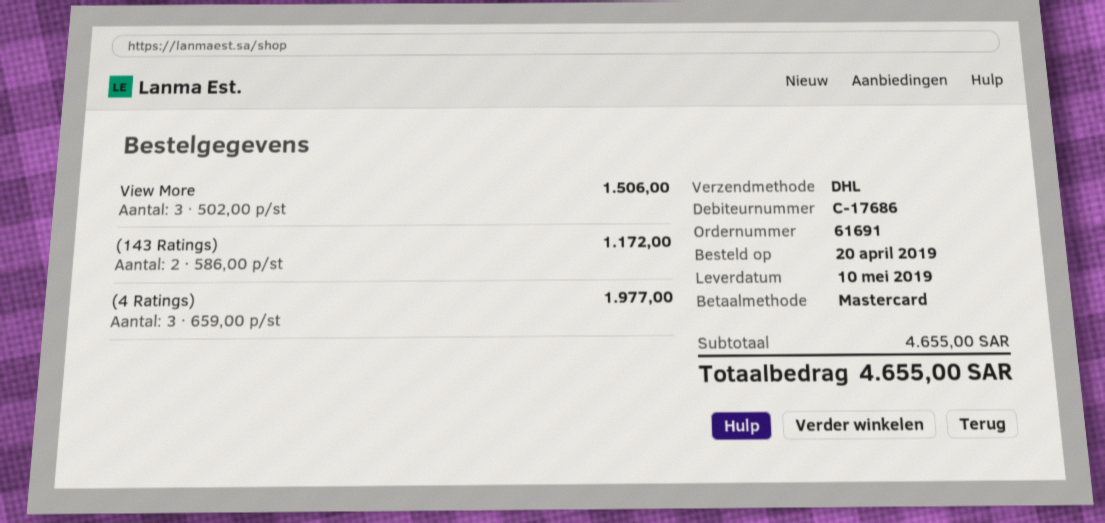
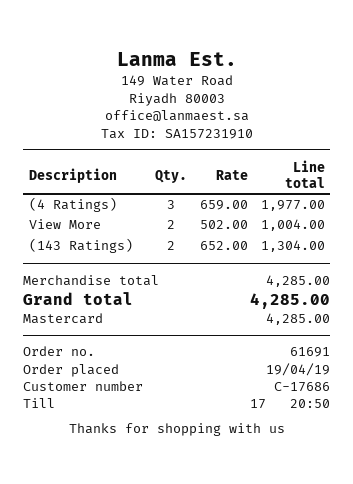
order date: 2019-04-20 -> 2019-04-19
View More: 3 x 502.00 = 1506.00 -> 2 x 502.00 = 1004.00
(143 Ratings): 2 x 586.00 = 1172.00 -> 2 x 652.00 = 1304.00
subtotal: 4655.00 -> 4285.00
total: 4655.00 -> 4285.00

